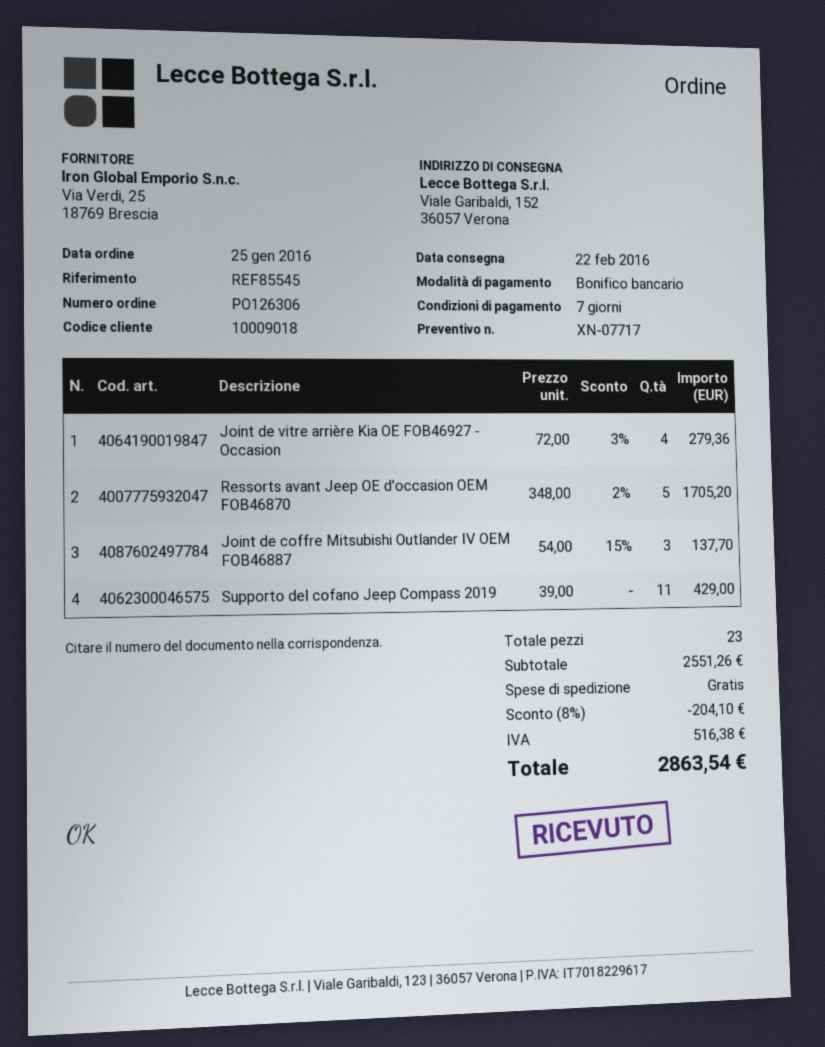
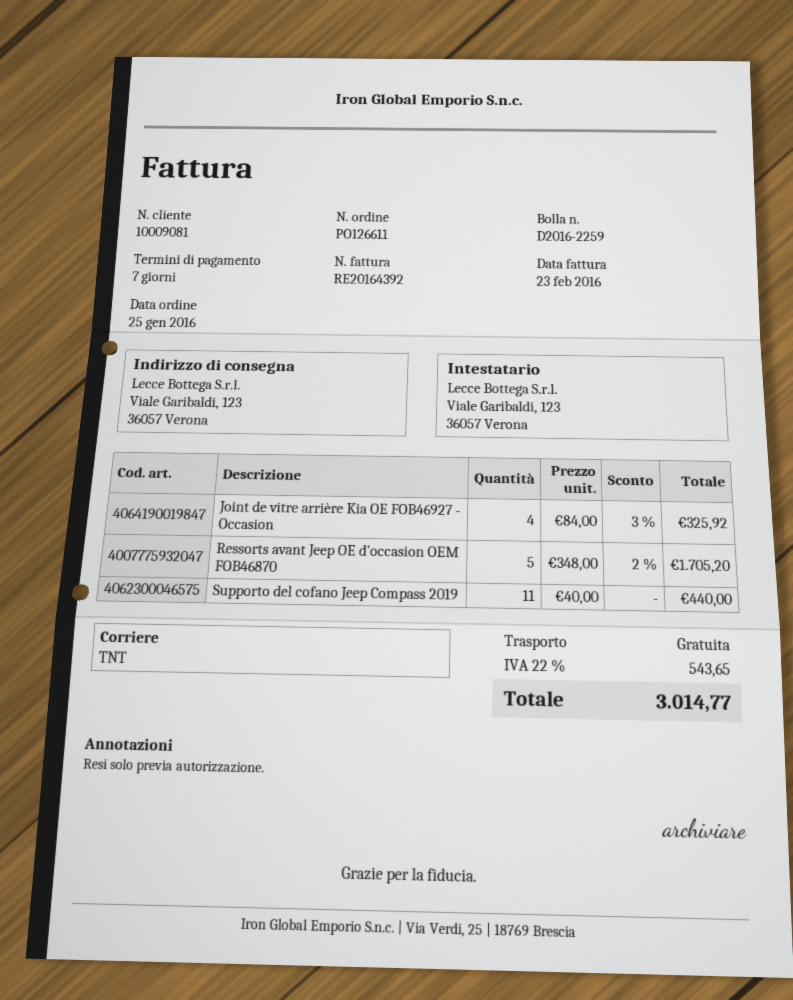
order number: PO126306 -> PO126611
customer number: 10009018 -> 10009081
ship to: Viale Garibaldi, 152, 36057 Verona -> Viale Garibaldi, 123, 36057 Verona
Joint de vitre arrière Kia OE FOB46927 - Occasion: 4 x 72.00 - 3% = 279.36 -> 4 x 84.00 - 3% = 325.92
Joint de coffre Mitsubishi Outlander IV OEM FOB46887: 3 x 54.00 - 15% = 137.70 -> none
Supporto del cofano Jeep Compass 2019: 11 x 39.00 = 429.00 -> 11 x 40.00 = 440.00
discount: 8% = 204.10 -> none
tax: 516.38 -> 543.65
total: 2863.54 -> 3014.77

